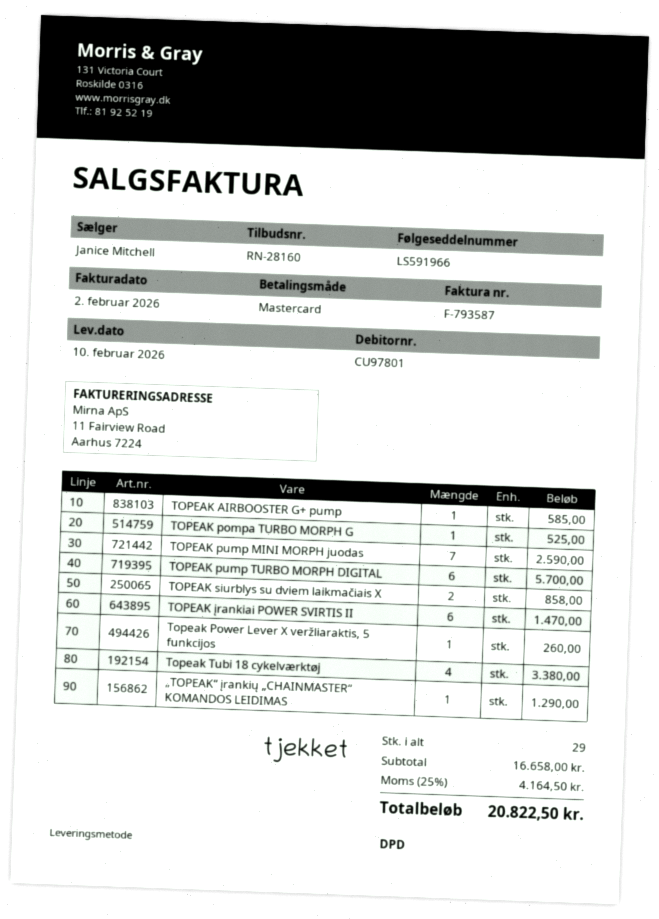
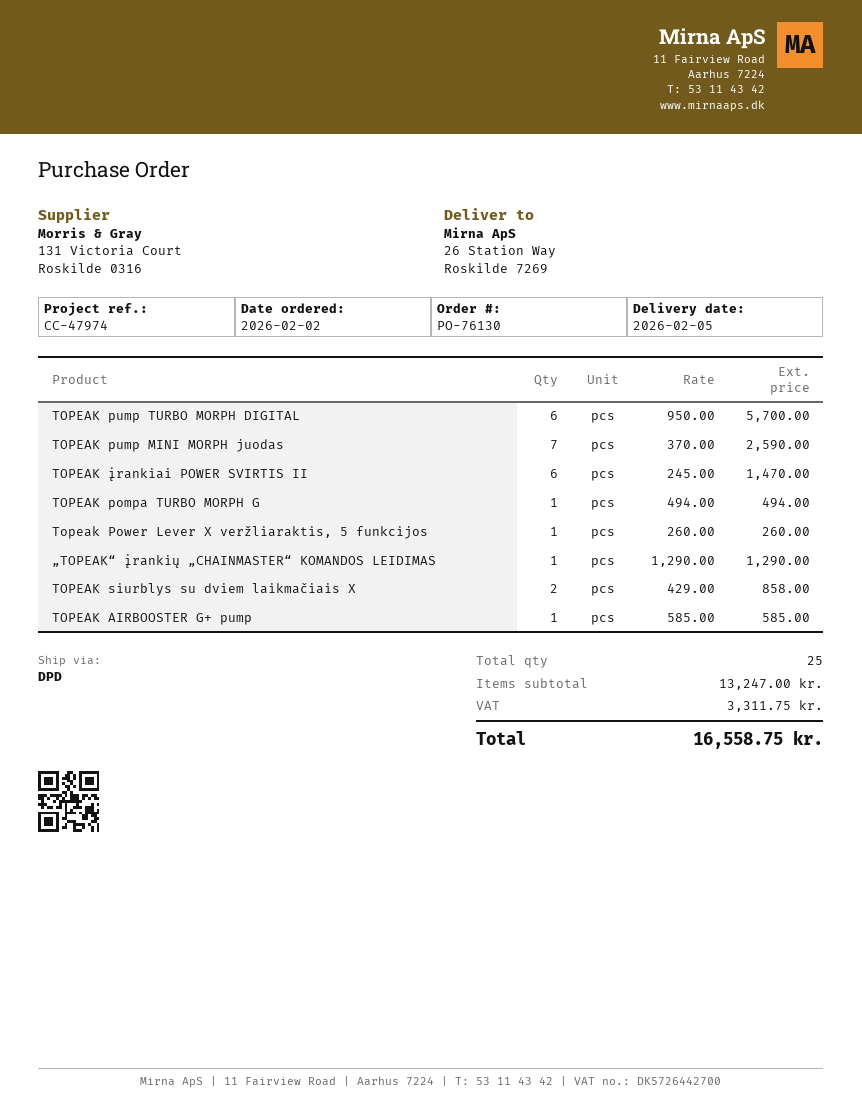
delivery date: 2026-02-10 -> 2026-02-05
TOPEAK pompa TURBO MORPH G: 1 for 525.00 -> 1 for 494.00
Topeak Tubi 18 cykelværktøj: 4 for 3380.00 -> none
total quantity: 29 -> 25
subtotal: 16658.00 -> 13247.00
tax: 4164.50 -> 3311.75
total: 20822.50 -> 16558.75

